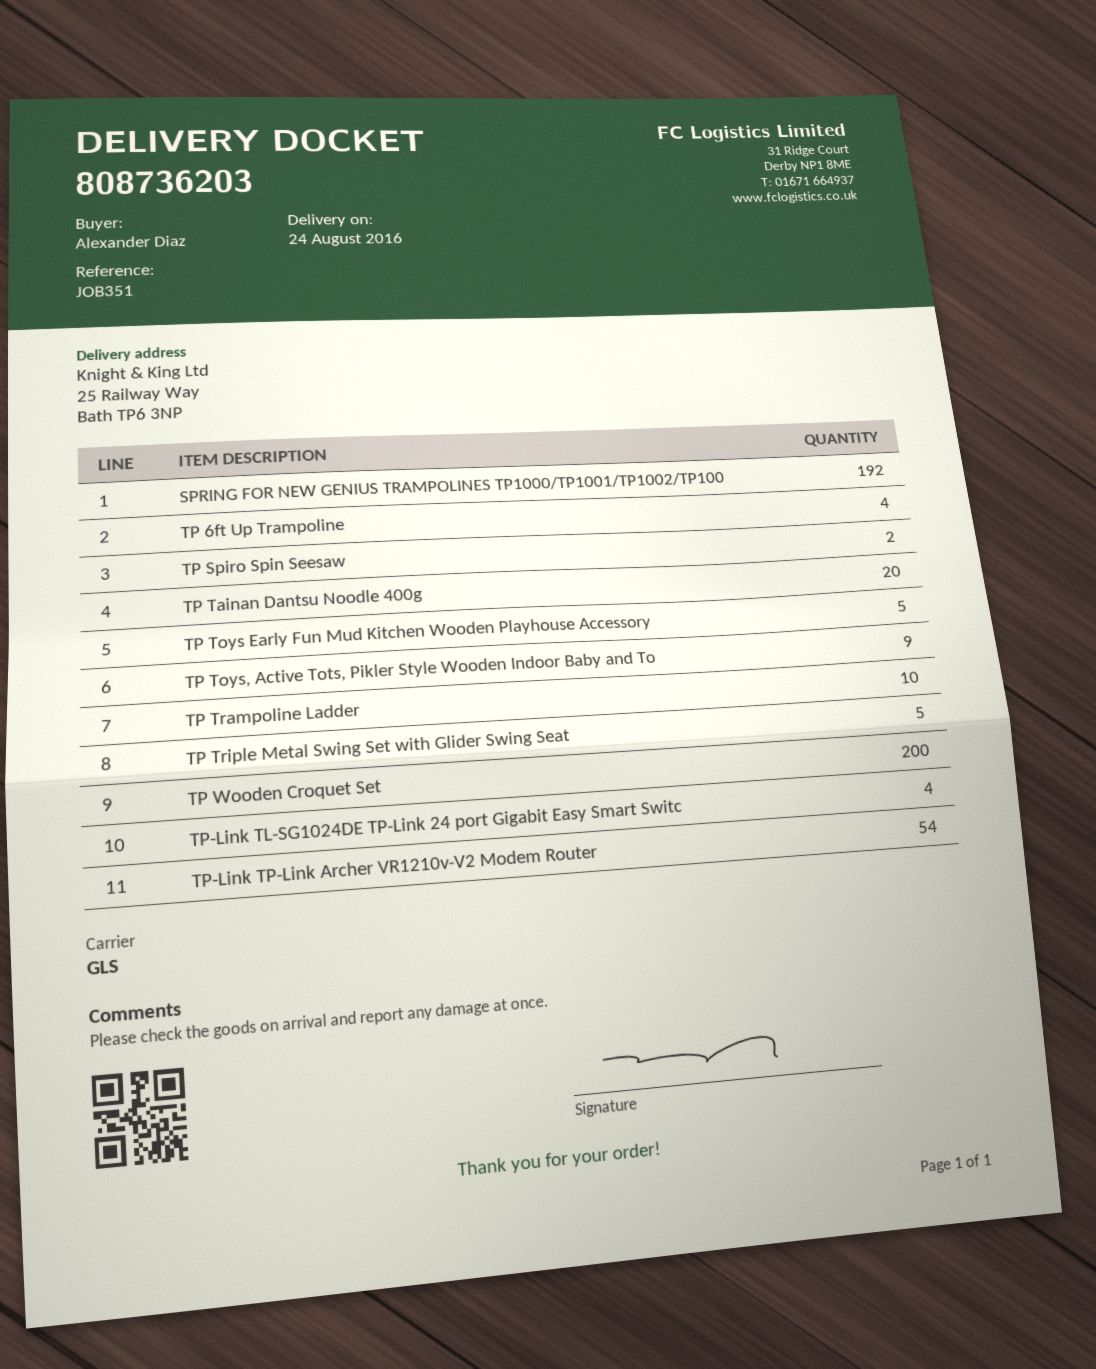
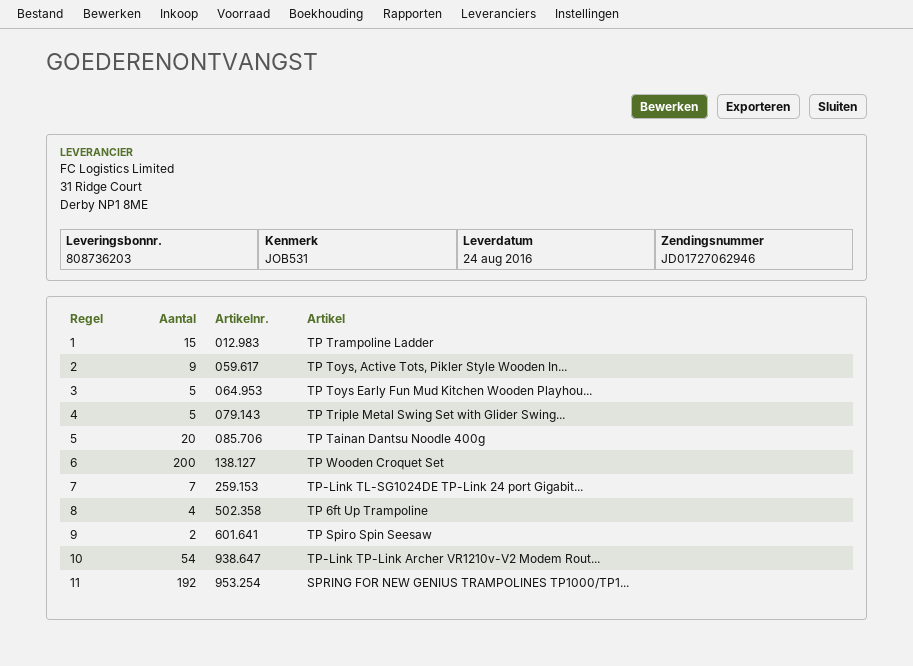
reference: JOB351 -> JOB531
TP Trampoline Ladder: 10 -> 15
TP-Link TL-SG1024DE TP-Link 24 port Gigabit Easy Smart Switc: 4 -> 7

